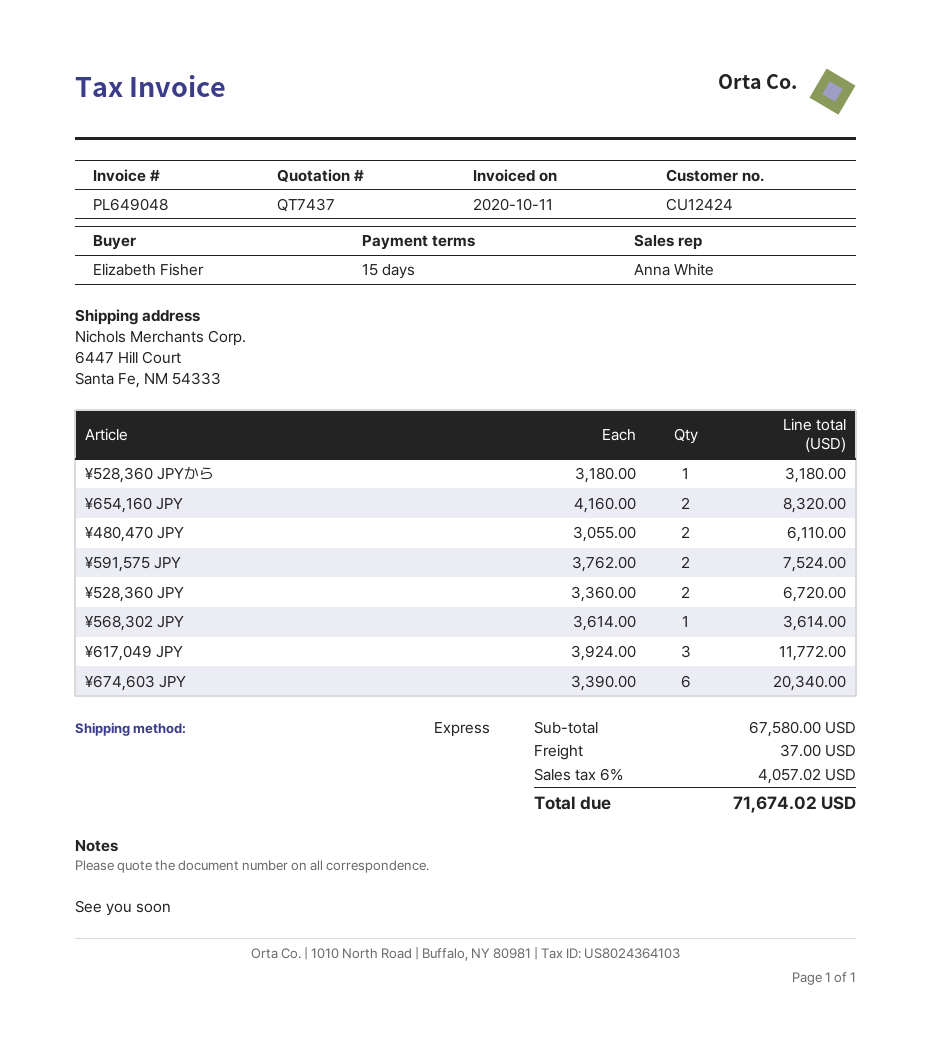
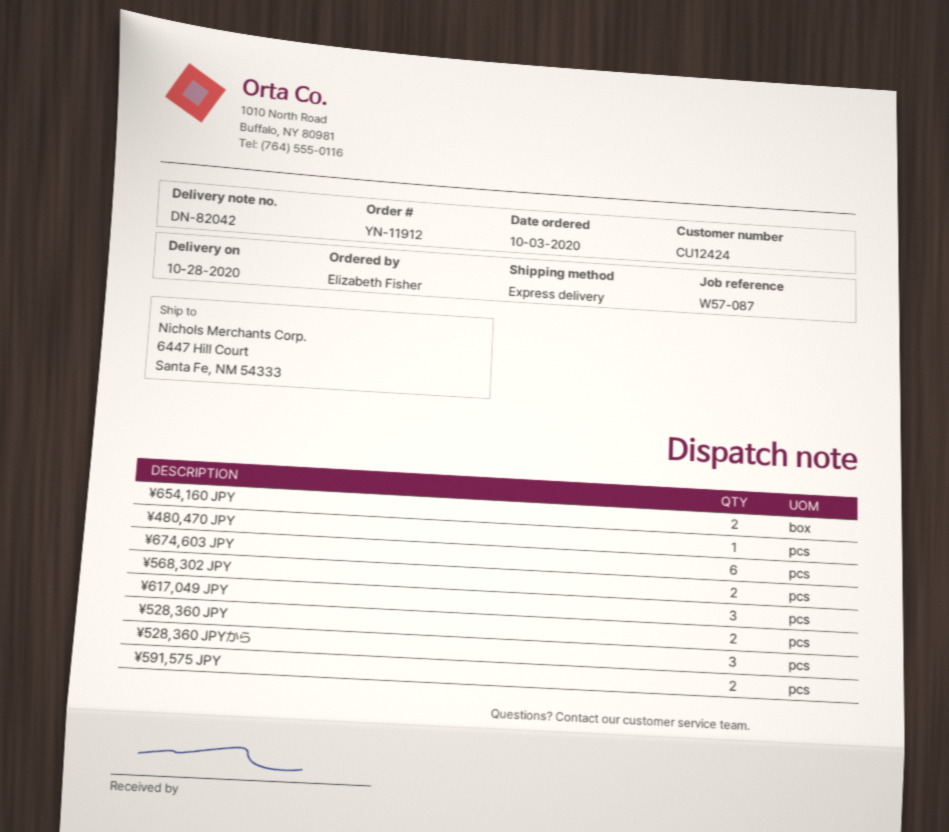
¥528,360 JPYから: 1 -> 3
¥480,470 JPY: 2 -> 1
¥568,302 JPY: 1 -> 2

